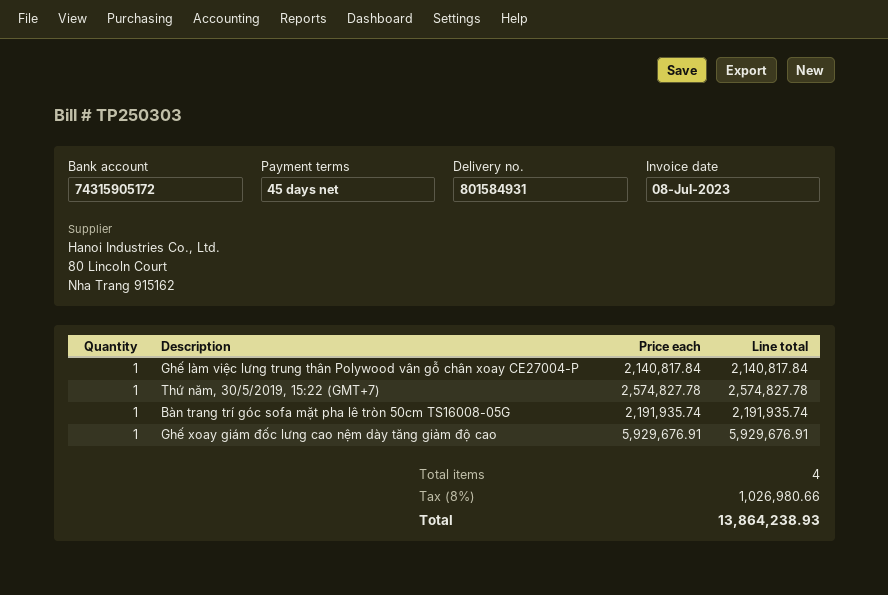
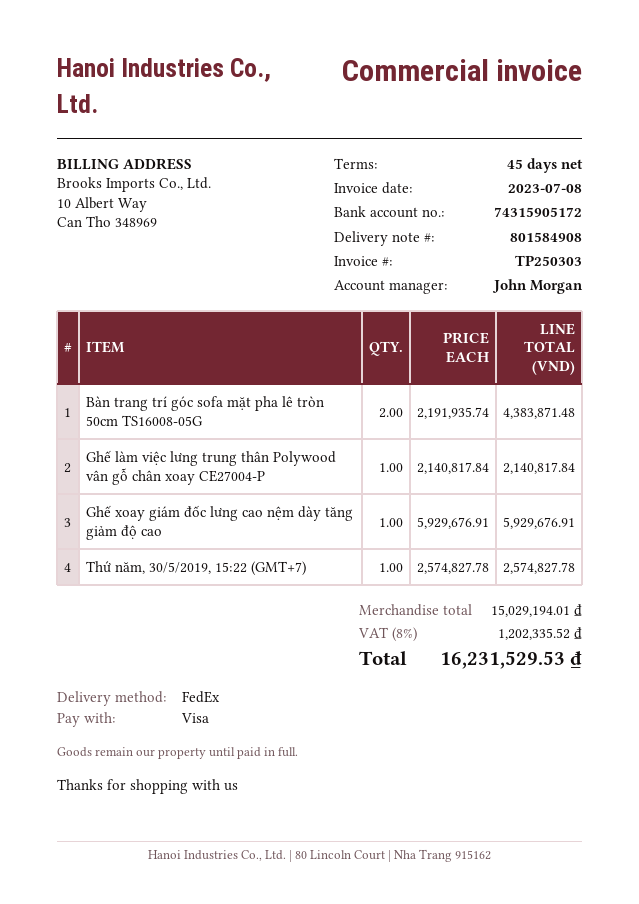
delivery note number: 801584931 -> 801584908
Bàn trang trí góc sofa mặt pha lê tròn 50cm TS16008-05G: 1 x 2191935.74 = 2191935.74 -> 2 x 2191935.74 = 4383871.48
tax: 8% = 1026980.66 -> 8% = 1202335.52
total: 13864238.93 -> 16231529.53

